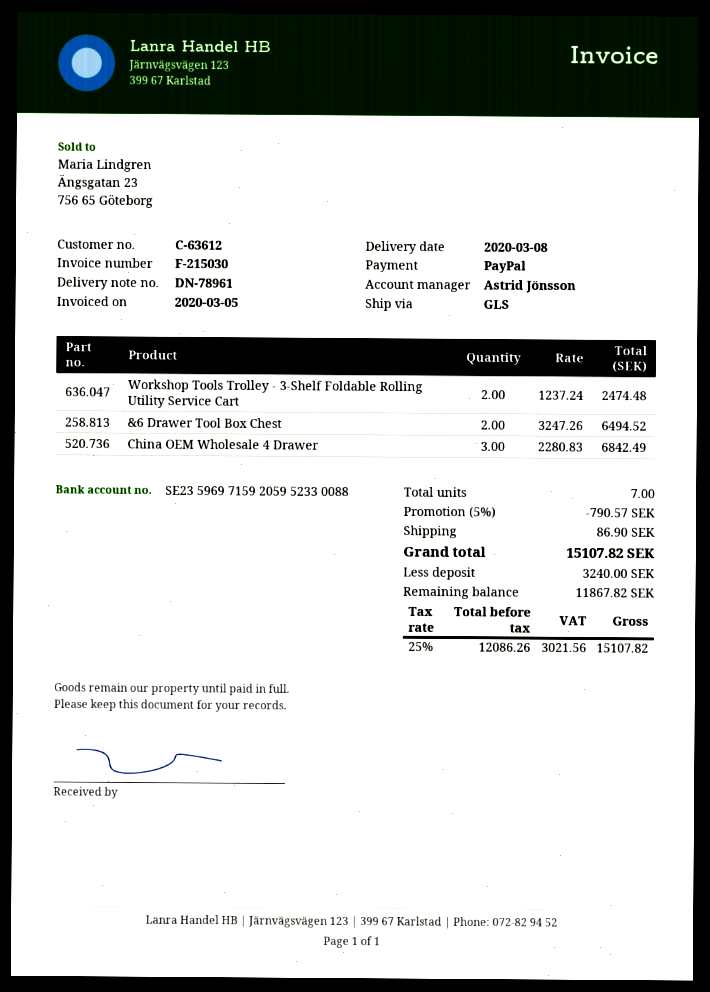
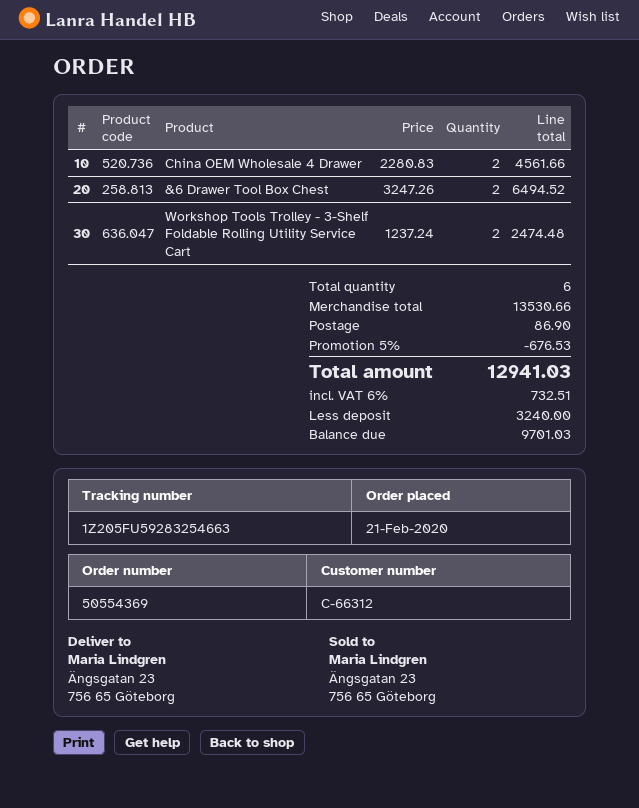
customer number: C-63612 -> C-66312
China OEM Wholesale 4 Drawer: 3 x 2280.83 = 6842.49 -> 2 x 2280.83 = 4561.66
total quantity: 7 -> 6
discount: 5% = 790.57 -> 5% = 676.53
tax: 25% = 3021.56 -> 6% = 732.51
total: 15107.82 -> 12941.03
balance: 11867.82 -> 9701.03

